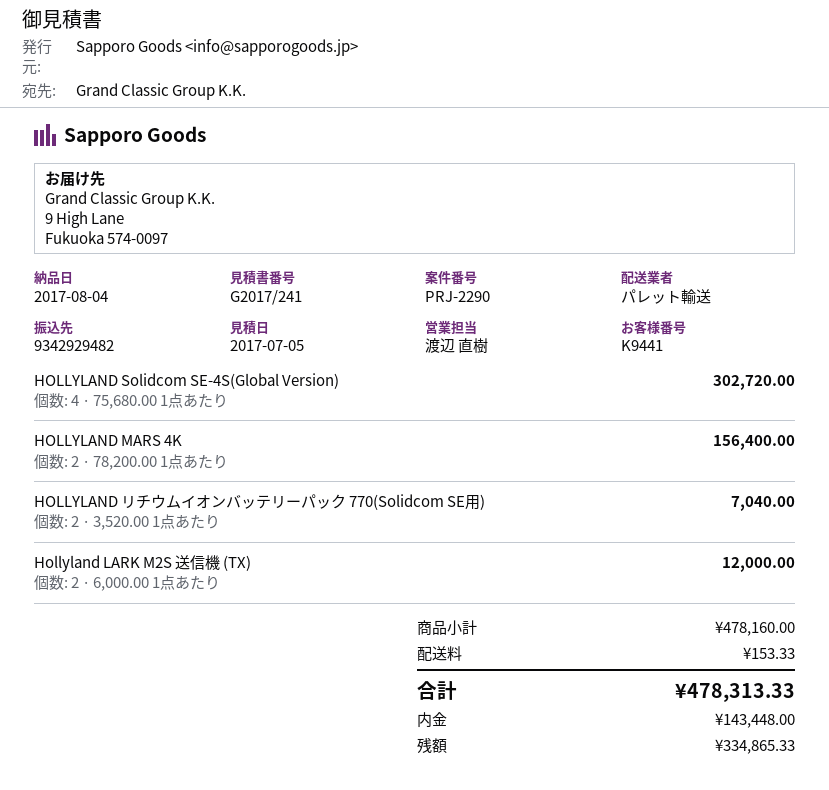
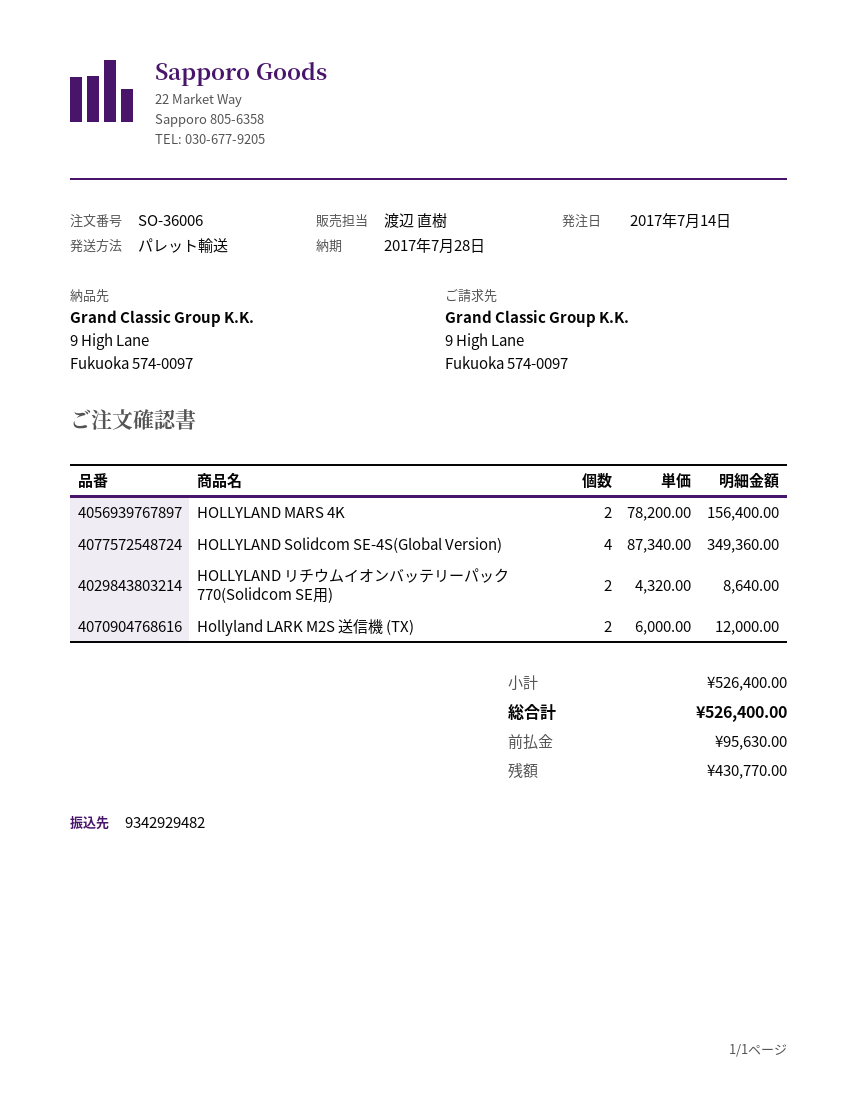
delivery date: 2017-08-04 -> 2017-07-28
HOLLYLAND Solidcom SE-4S(Global Version): 4 x 75680.00 = 302720.00 -> 4 x 87340.00 = 349360.00
HOLLYLAND リチウムイオンバッテリーパック 770(Solidcom SE用): 2 x 3520.00 = 7040.00 -> 2 x 4320.00 = 8640.00
subtotal: 478160.00 -> 526400.00
shipping: 153.33 -> none
total: 478313.33 -> 526400.00
deposit: 143448.00 -> 95630.00
balance: 334865.33 -> 430770.00

